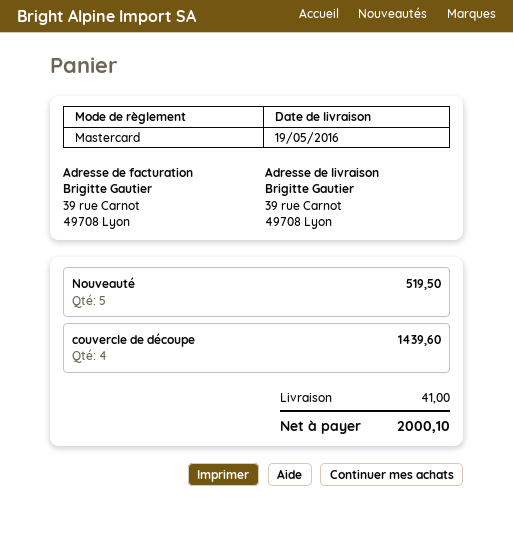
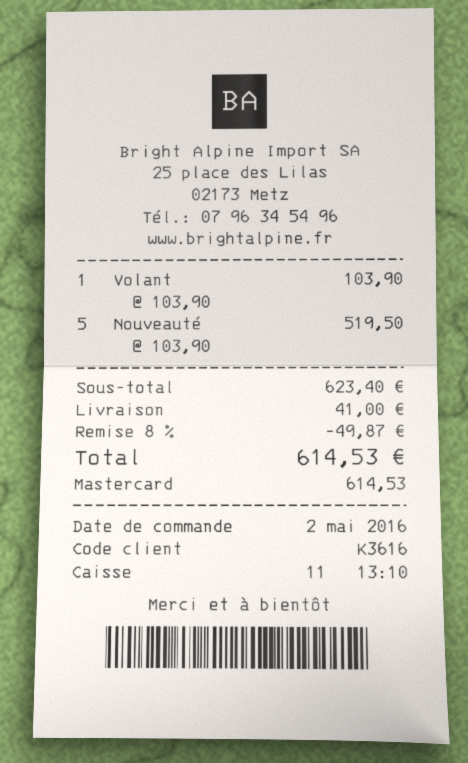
couvercle de découpe: 4 for 1439.60 -> none
Volant: none -> 1 for 103.90
discount: none -> 8% = 49.87
total: 2000.10 -> 614.53

